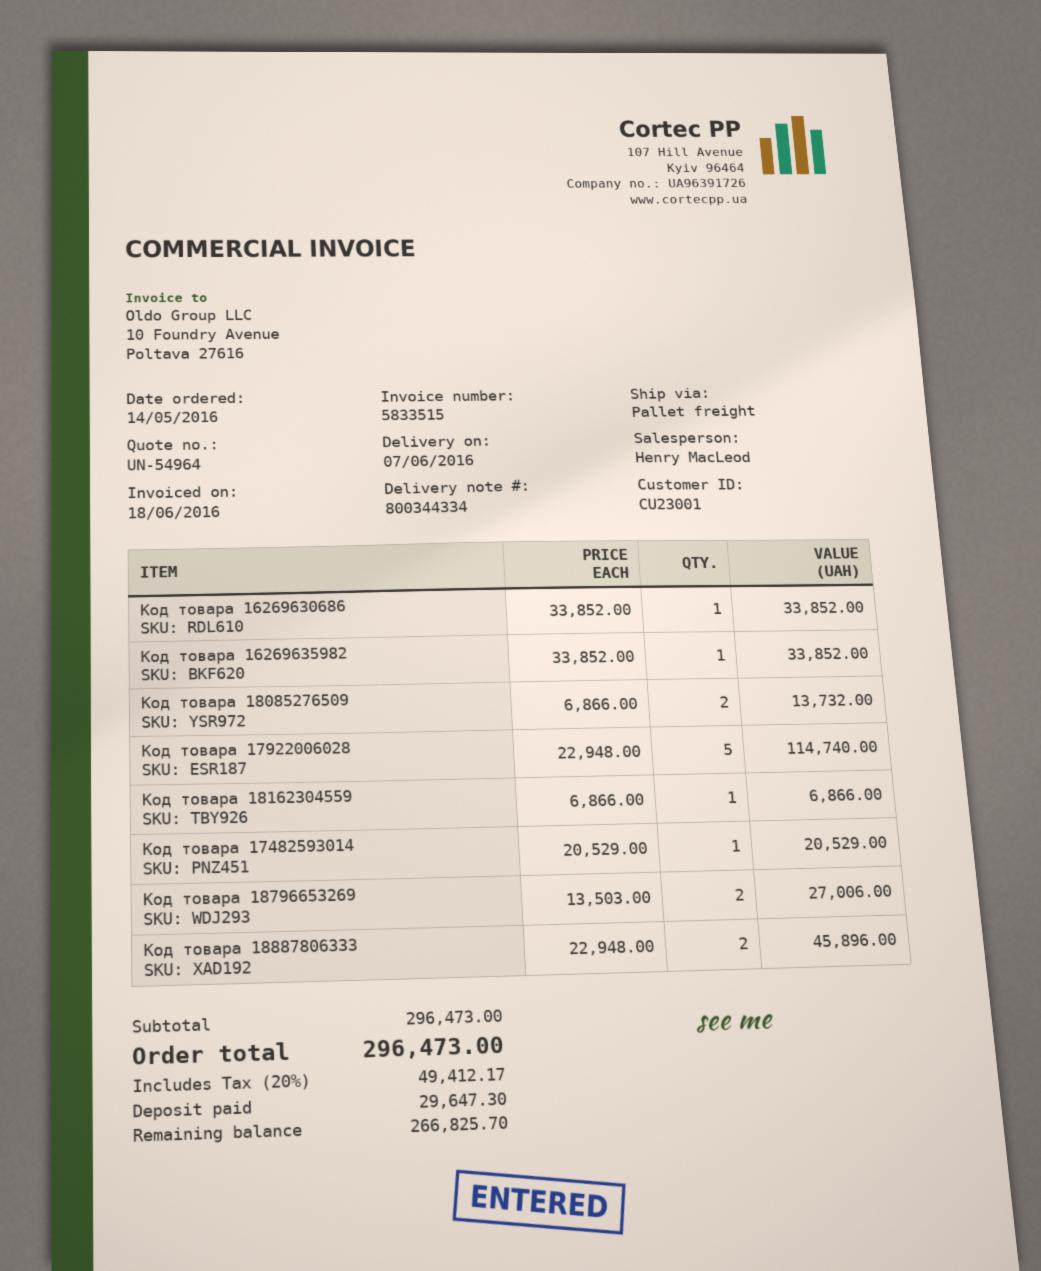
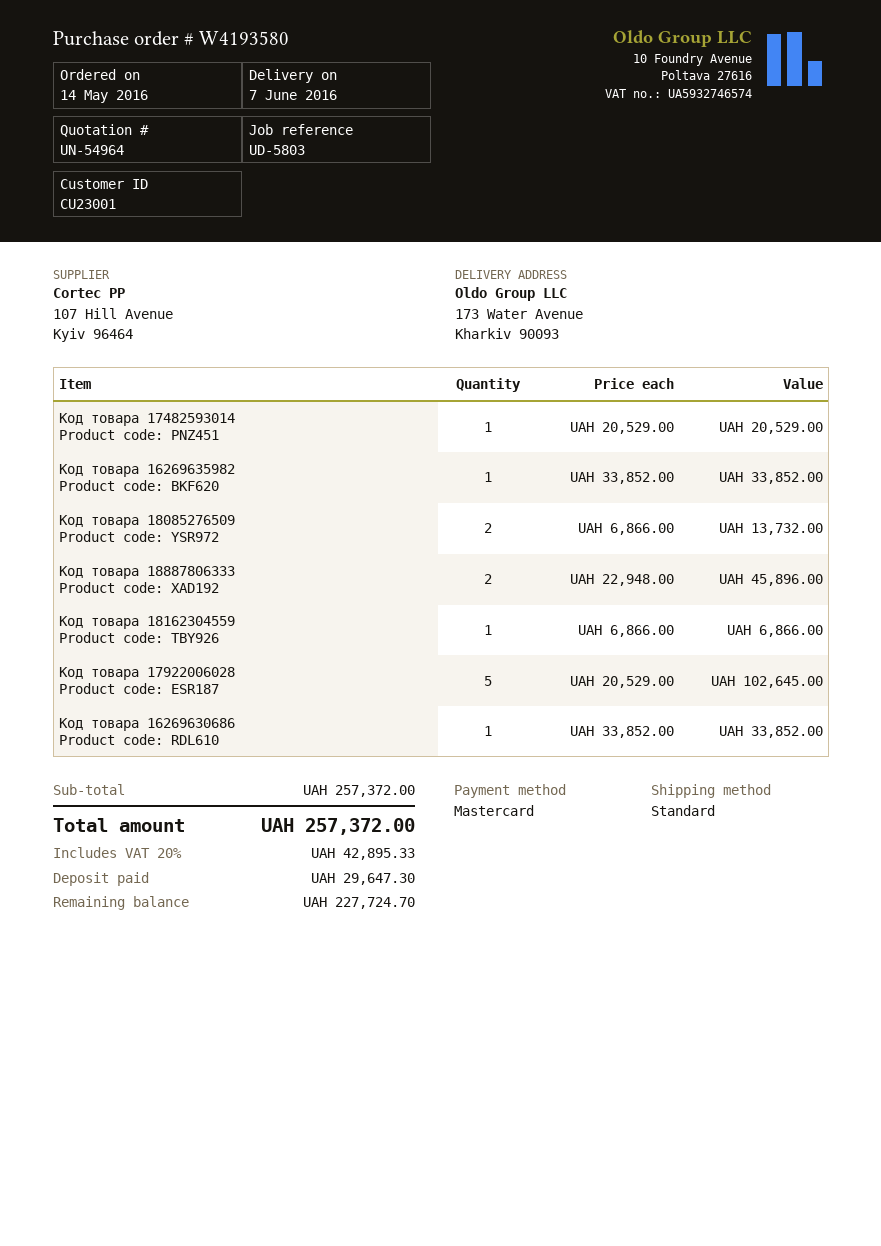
shipping method: pallet freight -> standard
Код товара 17922006028: 5 x 22948.00 = 114740.00 -> 5 x 20529.00 = 102645.00
Код товара 18796653269: 2 x 13503.00 = 27006.00 -> none
subtotal: 296473.00 -> 257372.00
tax: 20% = 49412.17 -> 20% = 42895.33
total: 296473.00 -> 257372.00
balance: 266825.70 -> 227724.70

